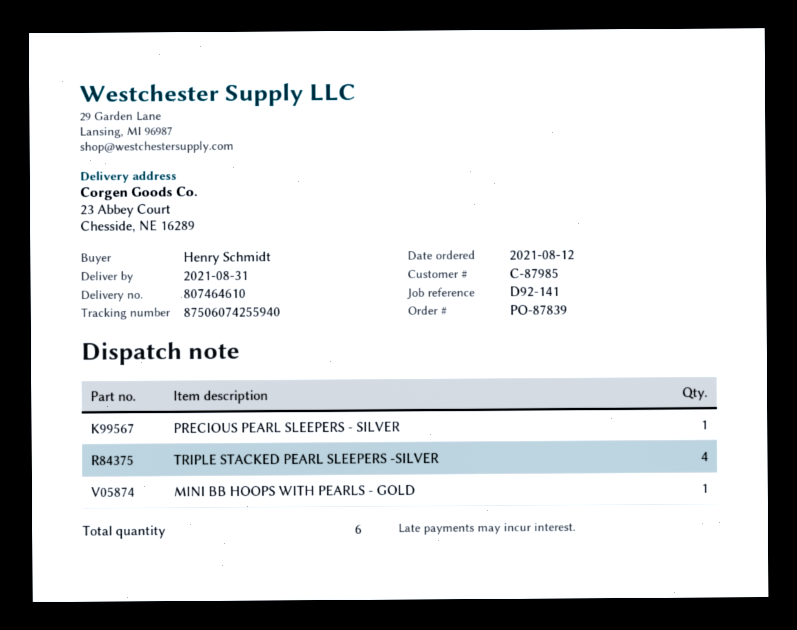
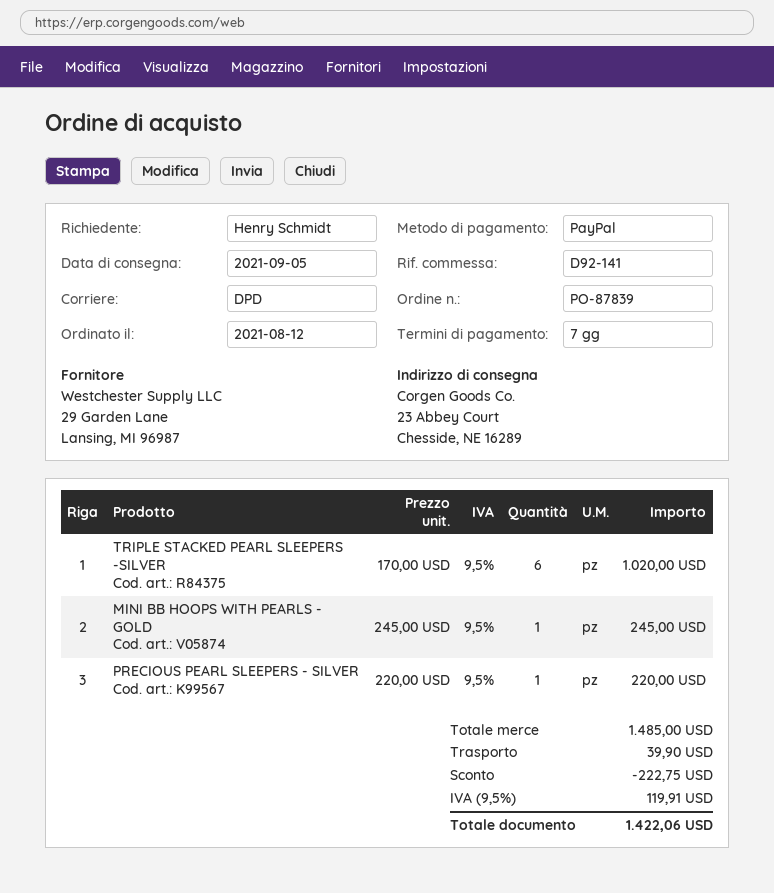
delivery date: 2021-08-31 -> 2021-09-05
TRIPLE STACKED PEARL SLEEPERS -SILVER: 4 -> 6

